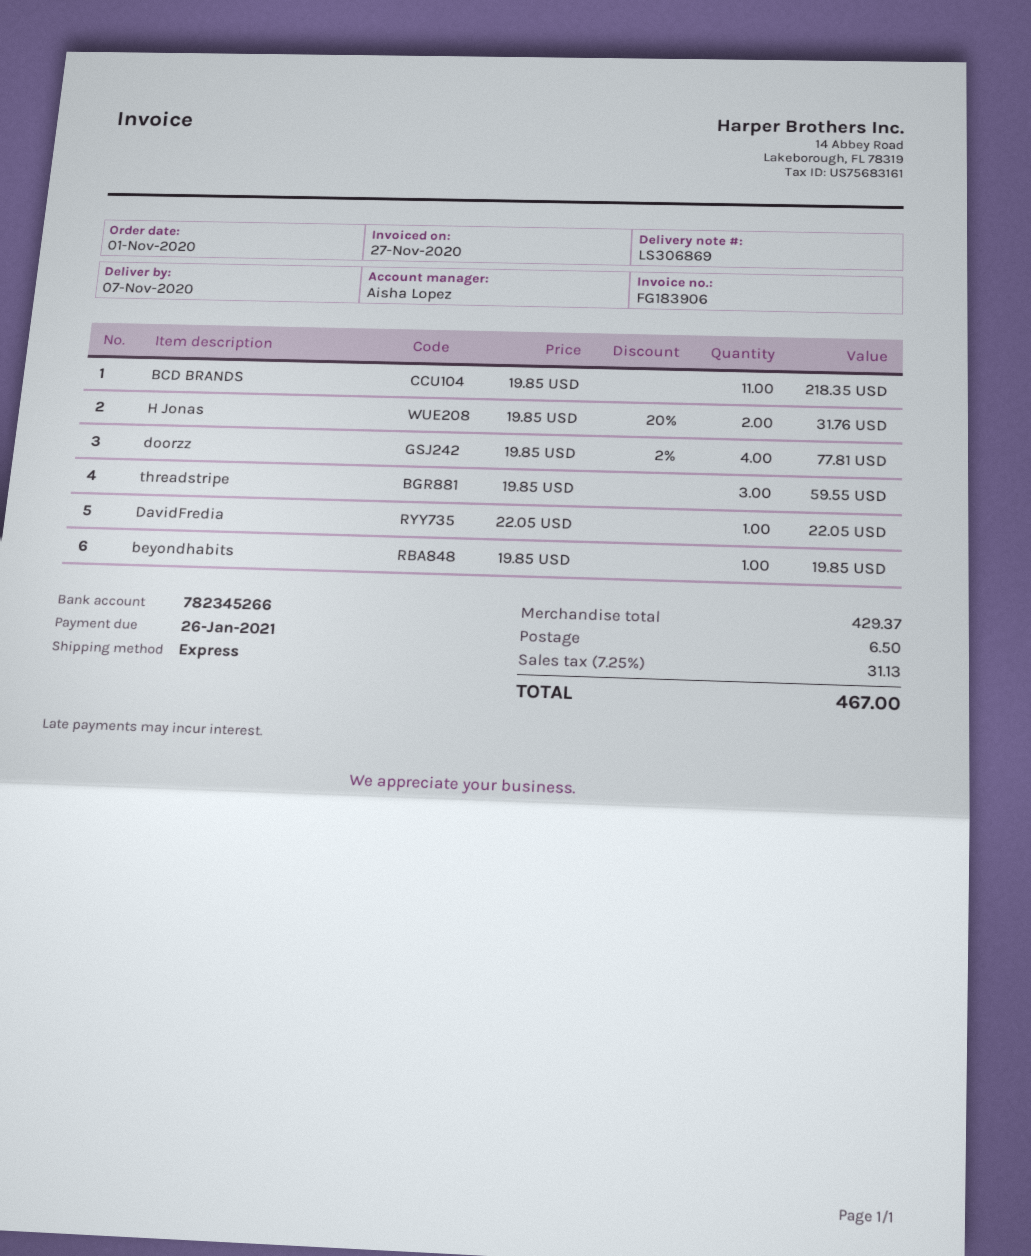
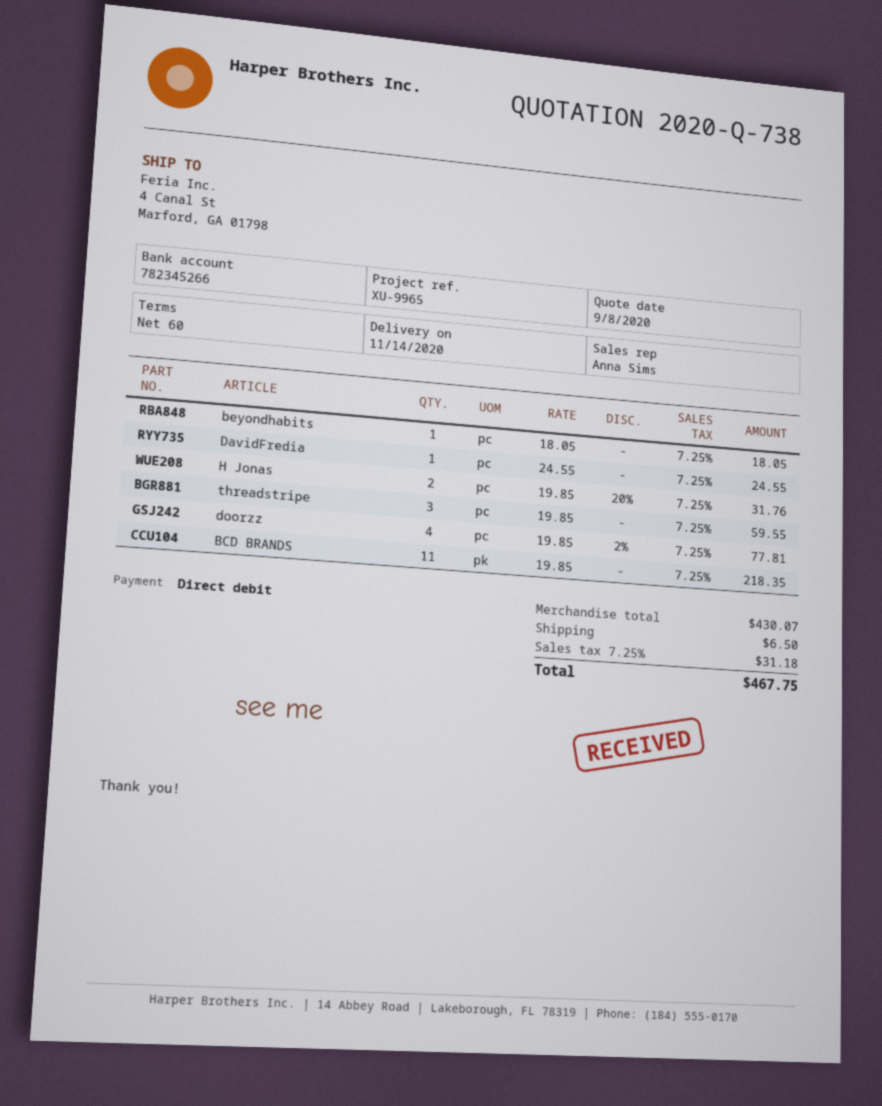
delivery date: 2020-11-07 -> 2020-11-14
sales rep: Aisha Lopez -> Anna Sims
DavidFredia: 1 x 22.05 = 22.05 -> 1 x 24.55 = 24.55
beyondhabits: 1 x 19.85 = 19.85 -> 1 x 18.05 = 18.05
subtotal: 429.37 -> 430.07
tax: 7.25% = 31.13 -> 7.25% = 31.18
total: 467.00 -> 467.75

